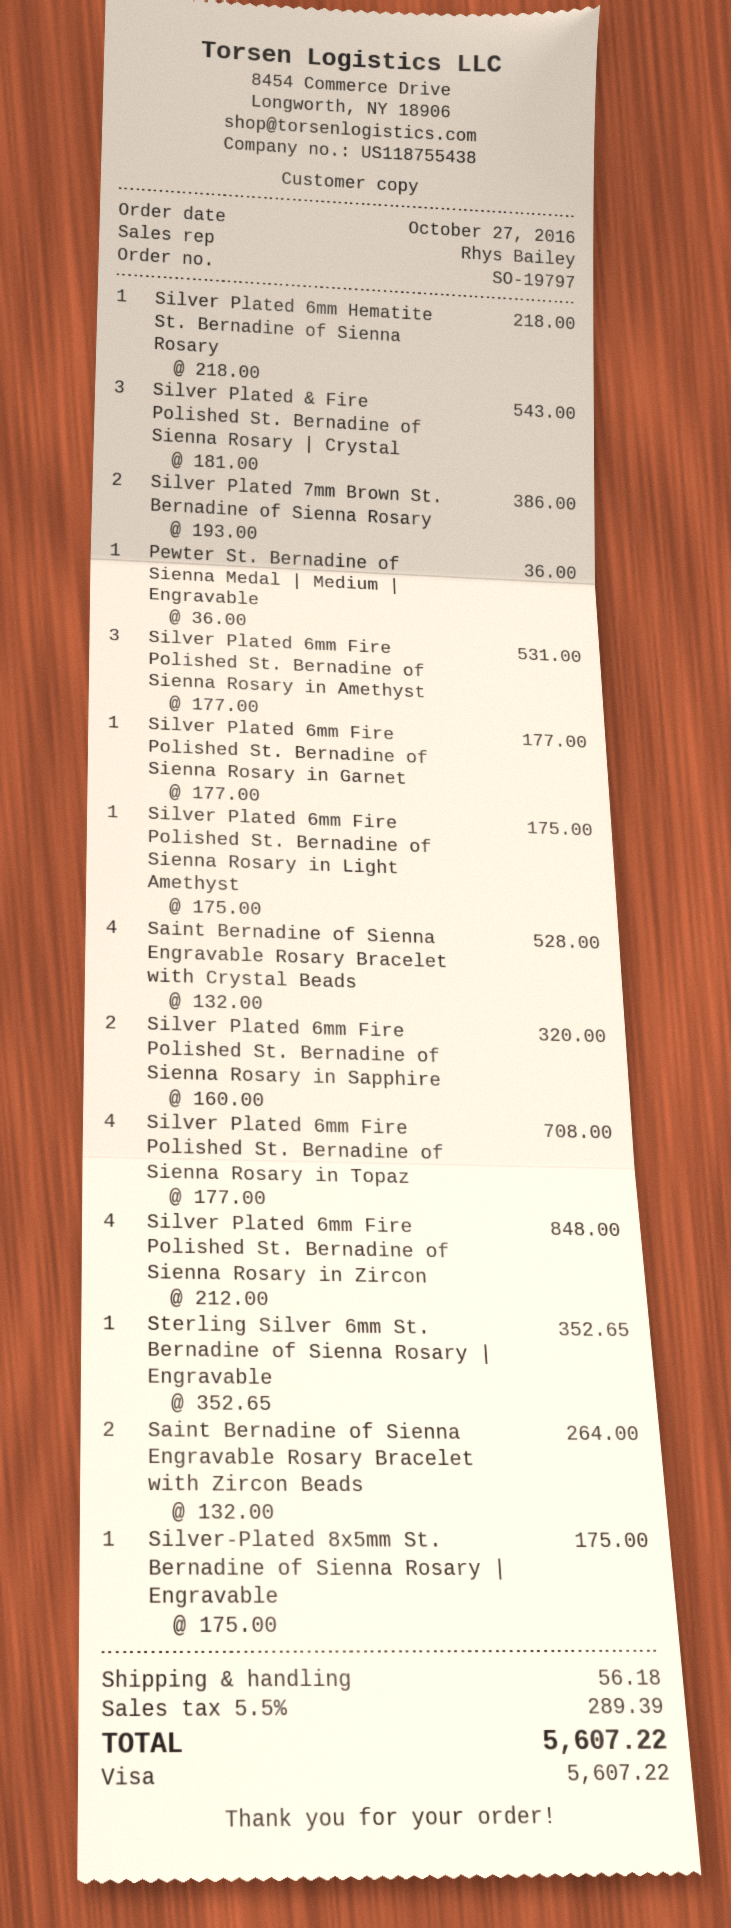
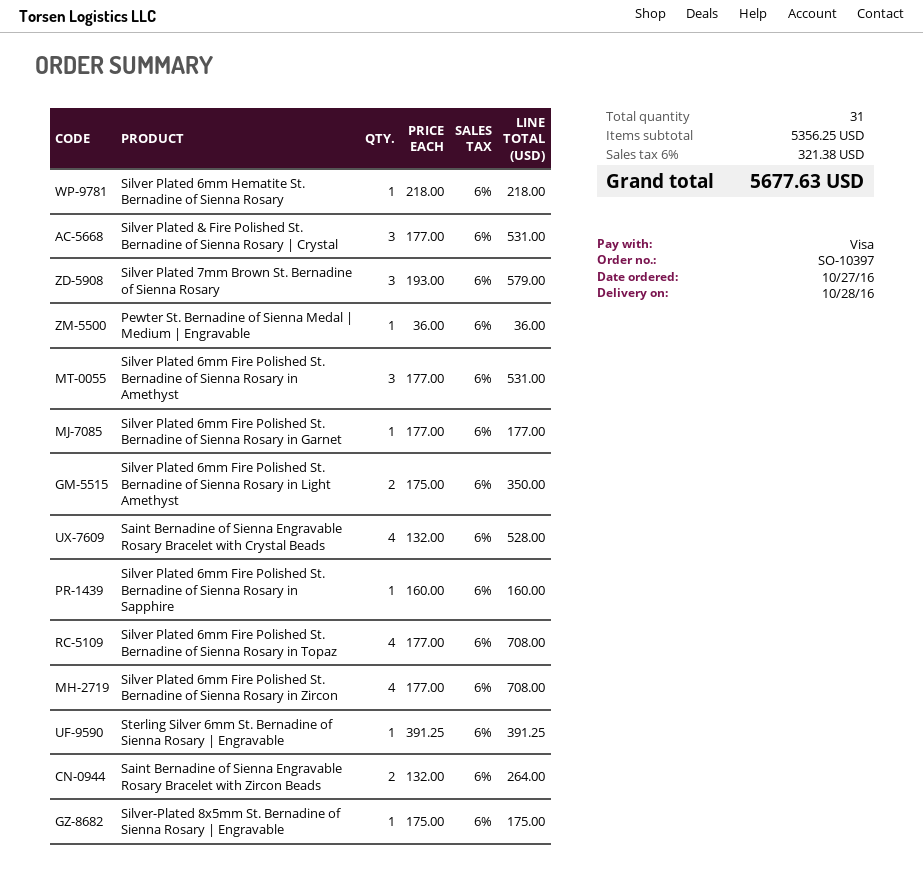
order number: SO-19797 -> SO-10397
Silver Plated & Fire Polished St. Bernadine of Sienna Rosary | Crystal: 3 x 181.00 = 543.00 -> 3 x 177.00 = 531.00
Silver Plated 7mm Brown St. Bernadine of Sienna Rosary: 2 x 193.00 = 386.00 -> 3 x 193.00 = 579.00
Silver Plated 6mm Fire Polished St. Bernadine of Sienna Rosary in Light Amethyst: 1 x 175.00 = 175.00 -> 2 x 175.00 = 350.00
Silver Plated 6mm Fire Polished St. Bernadine of Sienna Rosary in Sapphire: 2 x 160.00 = 320.00 -> 1 x 160.00 = 160.00
Silver Plated 6mm Fire Polished St. Bernadine of Sienna Rosary in Zircon: 4 x 212.00 = 848.00 -> 4 x 177.00 = 708.00
Sterling Silver 6mm St. Bernadine of Sienna Rosary | Engravable: 1 x 352.65 = 352.65 -> 1 x 391.25 = 391.25
shipping: 56.18 -> none
tax: 5.5% = 289.39 -> 6% = 321.38
total: 5607.22 -> 5677.63

